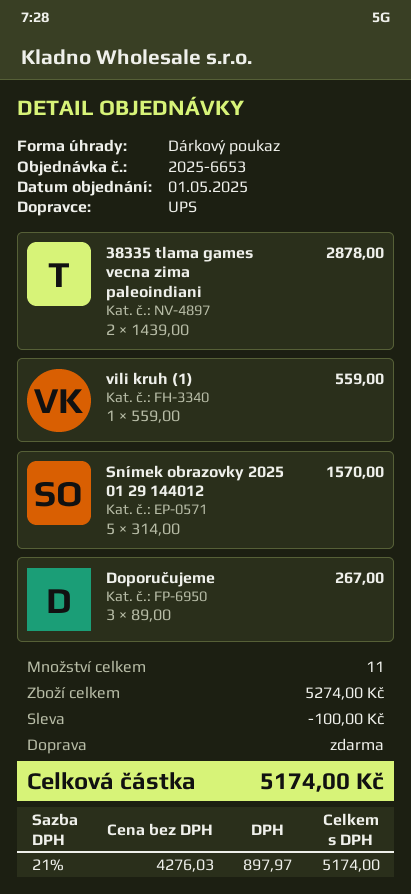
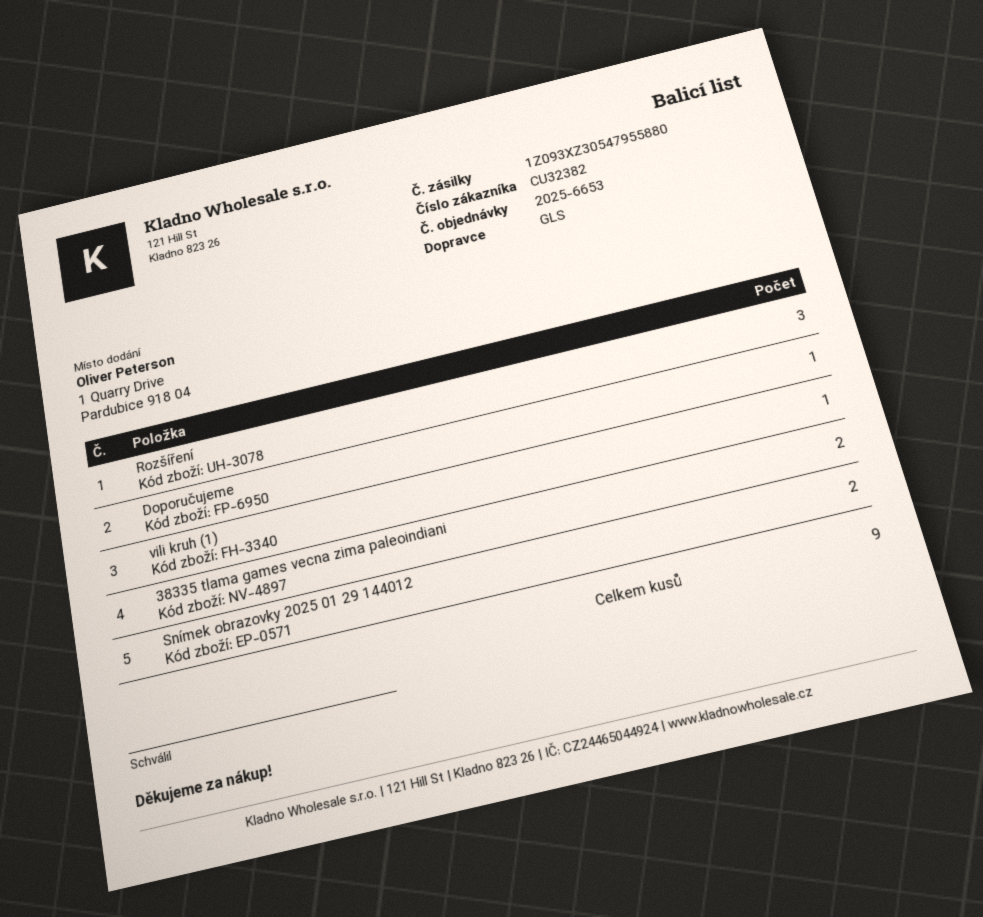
shipping method: UPS -> GLS
Snímek obrazovky 2025 01 29 144012: 5 -> 2
Doporučujeme: 3 -> 1
Rozšíření: none -> 3
total quantity: 11 -> 9

